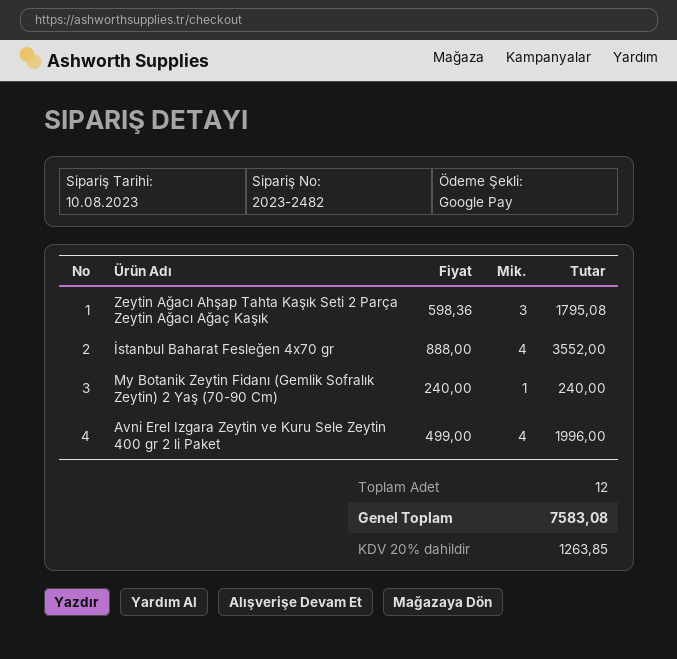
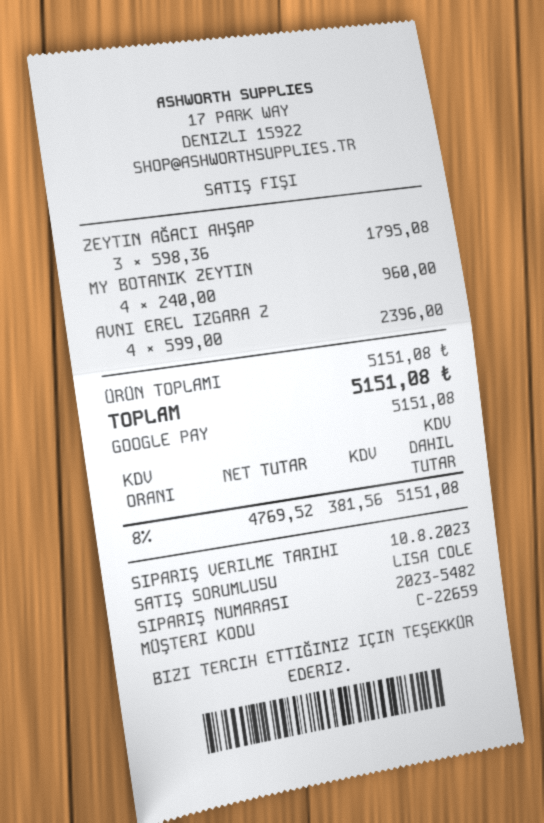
order number: 2023-2482 -> 2023-5482
İstanbul Baharat Fesleğen 4x70 gr: 4 x 888.00 = 3552.00 -> none
My Botanik Zeytin Fidanı (Gemlik Sofralık Zeytin) 2 Yaş (70-90 Cm): 1 x 240.00 = 240.00 -> 4 x 240.00 = 960.00
Avni Erel Izgara Zeytin ve Kuru Sele Zeytin 400 gr 2 li Paket: 4 x 499.00 = 1996.00 -> 4 x 599.00 = 2396.00
tax: 20% = 1263.85 -> 8% = 381.56
total: 7583.08 -> 5151.08

